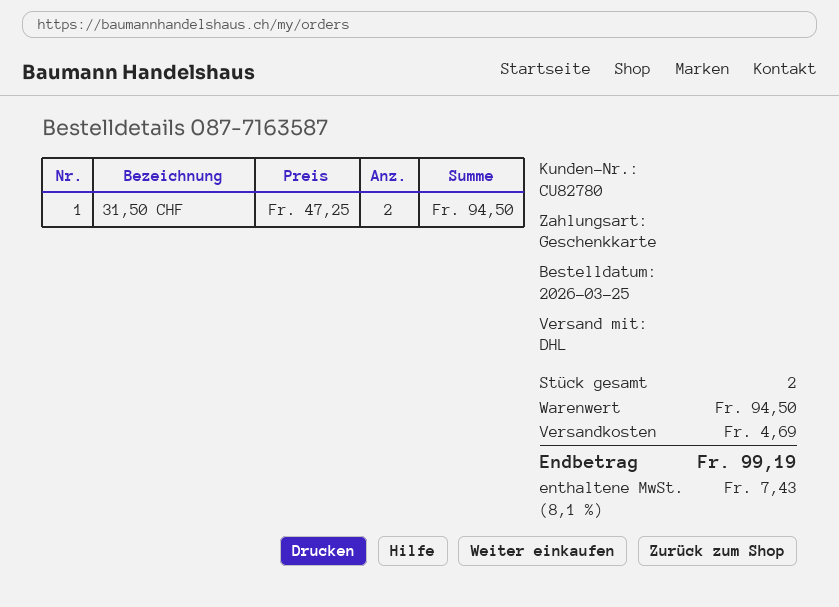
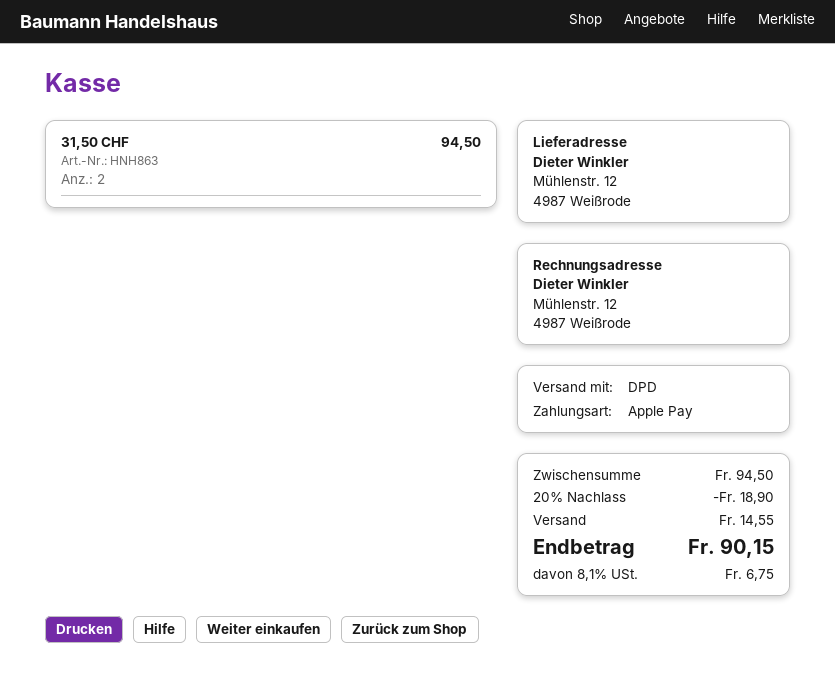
payment method: gift card -> Apple Pay
shipping method: DHL -> DPD
discount: none -> 20% = 18.90
shipping: 4.69 -> 14.55
tax: 8.1% = 7.43 -> 8.1% = 6.75
total: 99.19 -> 90.15

